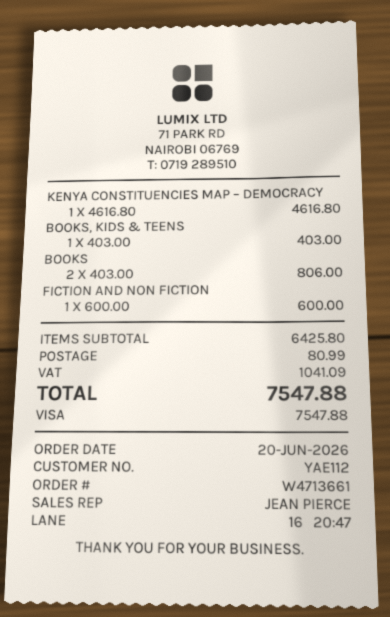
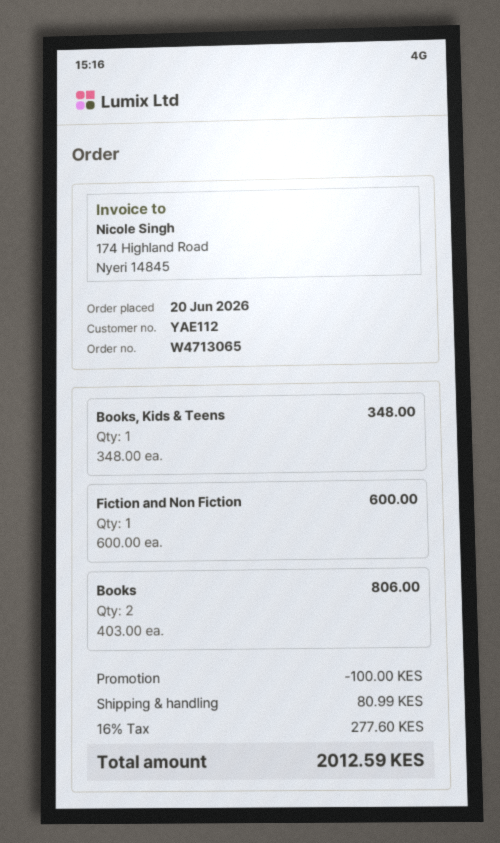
order number: W4713661 -> W4713065
KENYA CONSTITUENCIES MAP – DEMOCRACY: 1 x 4616.80 = 4616.80 -> none
BOOKS, KIDS & TEENS: 1 x 403.00 = 403.00 -> 1 x 348.00 = 348.00
discount: none -> 100.00
tax: 1041.09 -> 277.60
total: 7547.88 -> 2012.59

